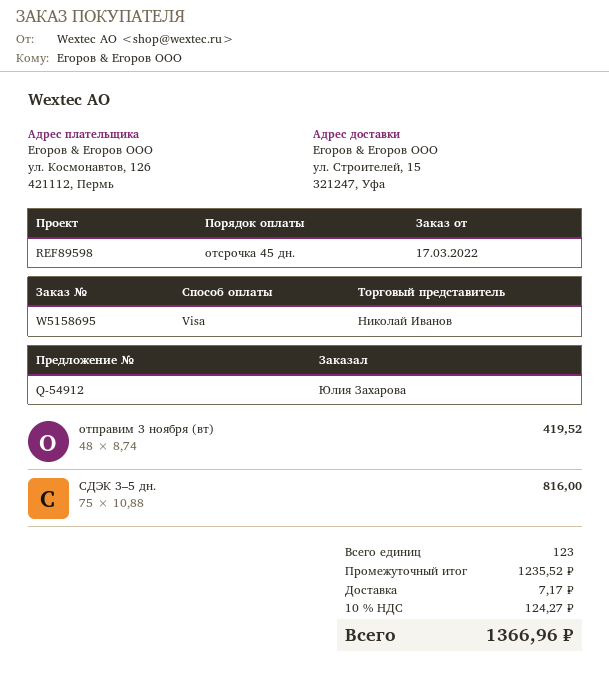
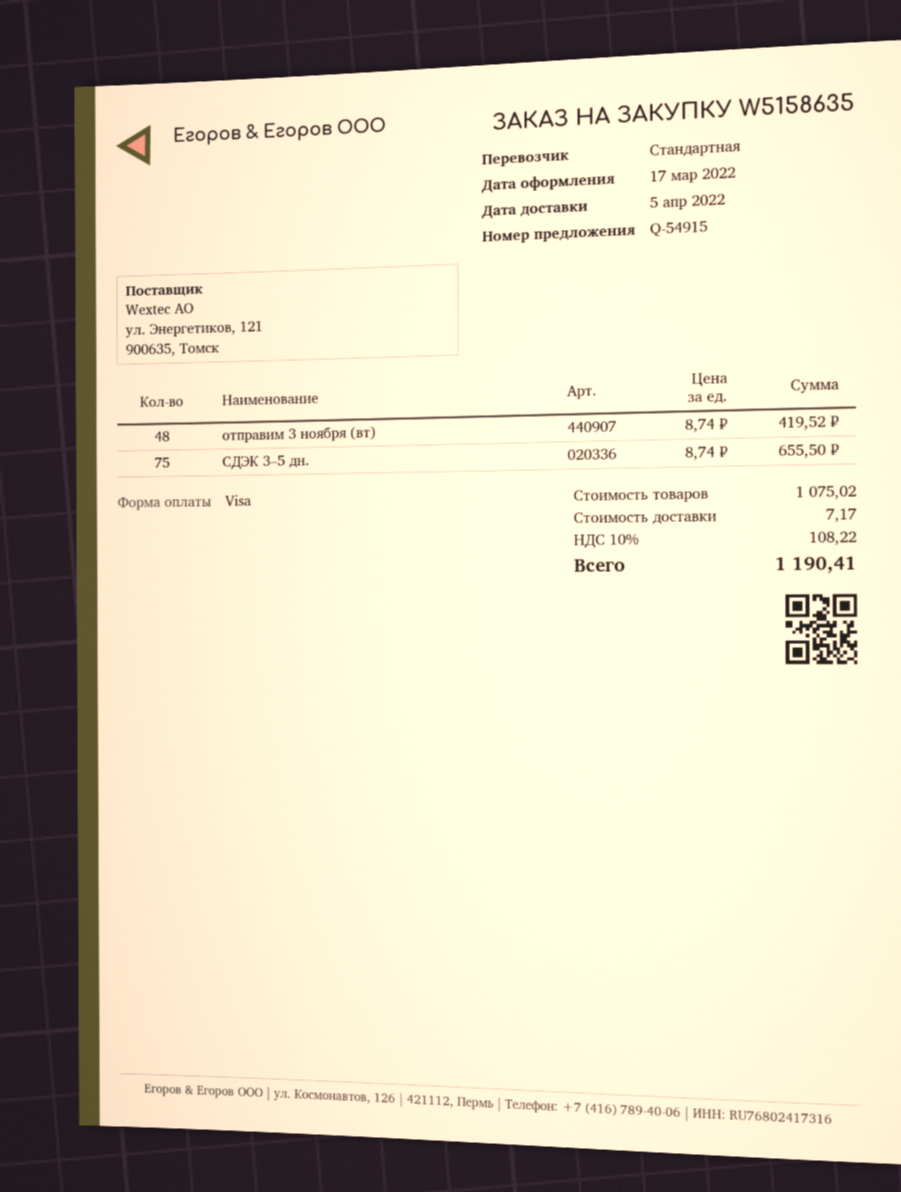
quote number: Q-54912 -> Q-54915
order number: W5158695 -> W5158635
СДЭК 3–5 дн.: 75 x 10.88 = 816.00 -> 75 x 8.74 = 655.50
subtotal: 1235.52 -> 1075.02
tax: 10% = 124.27 -> 10% = 108.22
total: 1366.96 -> 1190.41

